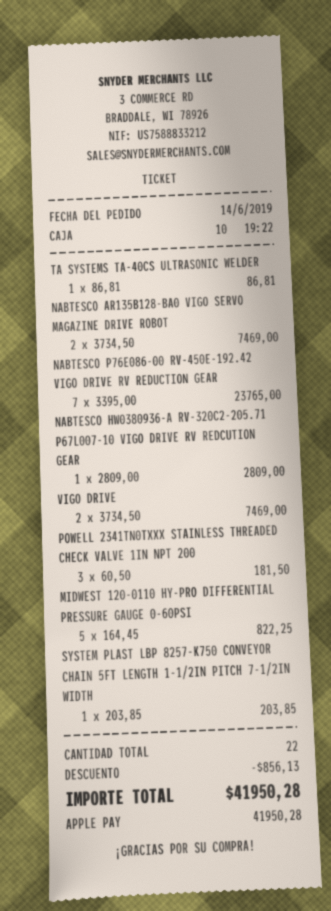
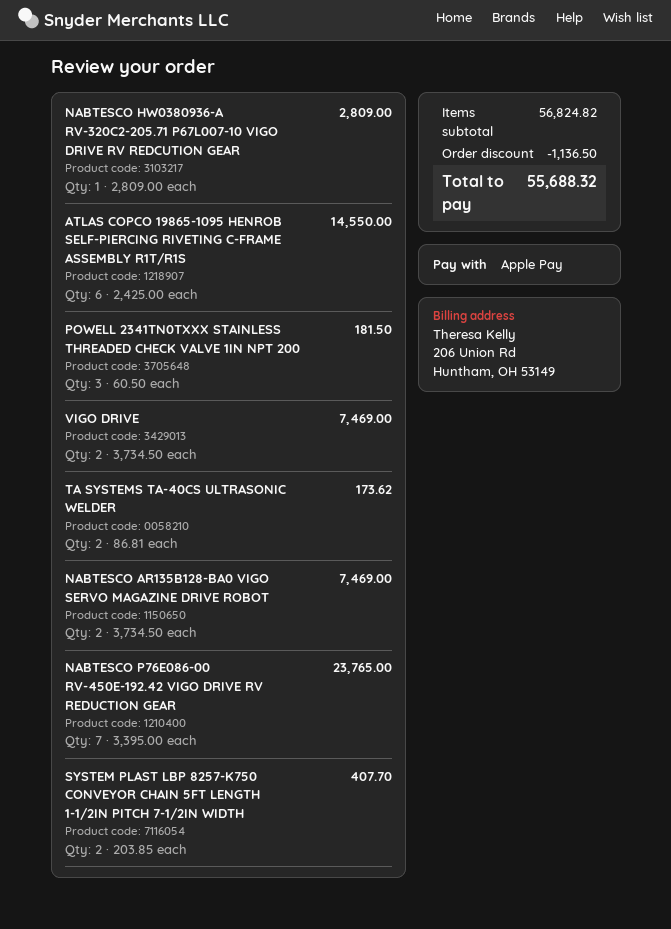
TA SYSTEMS TA-40CS ULTRASONIC WELDER: 1 x 86.81 = 86.81 -> 2 x 86.81 = 173.62
MIDWEST 120-0110 HY-PRO DIFFERENTIAL PRESSURE GAUGE 0-60PSI: 5 x 164.45 = 822.25 -> none
SYSTEM PLAST LBP 8257-K750 CONVEYOR CHAIN 5FT LENGTH 1-1/2IN PITCH 7-1/2IN WIDTH: 1 x 203.85 = 203.85 -> 2 x 203.85 = 407.70
ATLAS COPCO 19865-1095 HENROB SELF-PIERCING RIVETING C-FRAME ASSEMBLY R1T/R1S: none -> 6 x 2425.00 = 14550.00
discount: 856.13 -> 1136.50
total: 41950.28 -> 55688.32

